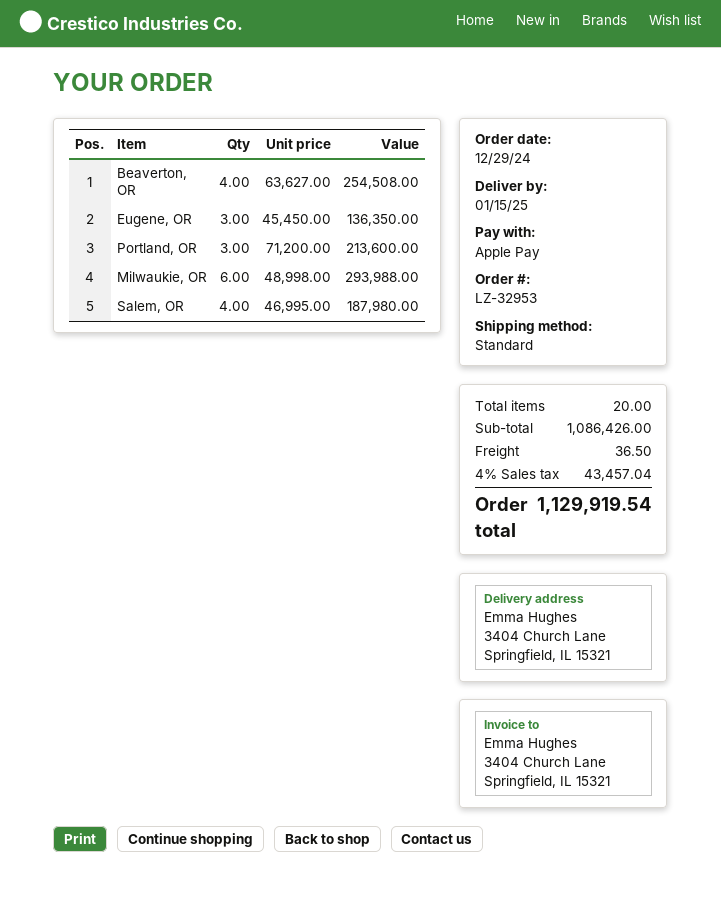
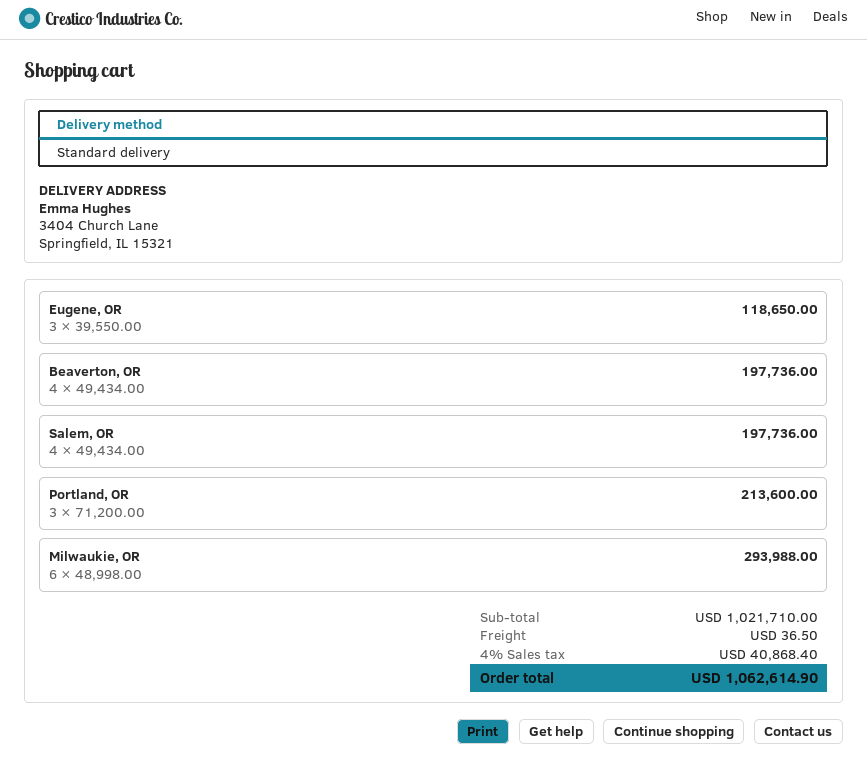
Beaverton, OR: 4 x 63627.00 = 254508.00 -> 4 x 49434.00 = 197736.00
Eugene, OR: 3 x 45450.00 = 136350.00 -> 3 x 39550.00 = 118650.00
Salem, OR: 4 x 46995.00 = 187980.00 -> 4 x 49434.00 = 197736.00
subtotal: 1086426.00 -> 1021710.00
tax: 4% = 43457.04 -> 4% = 40868.40
total: 1129919.54 -> 1062614.90

